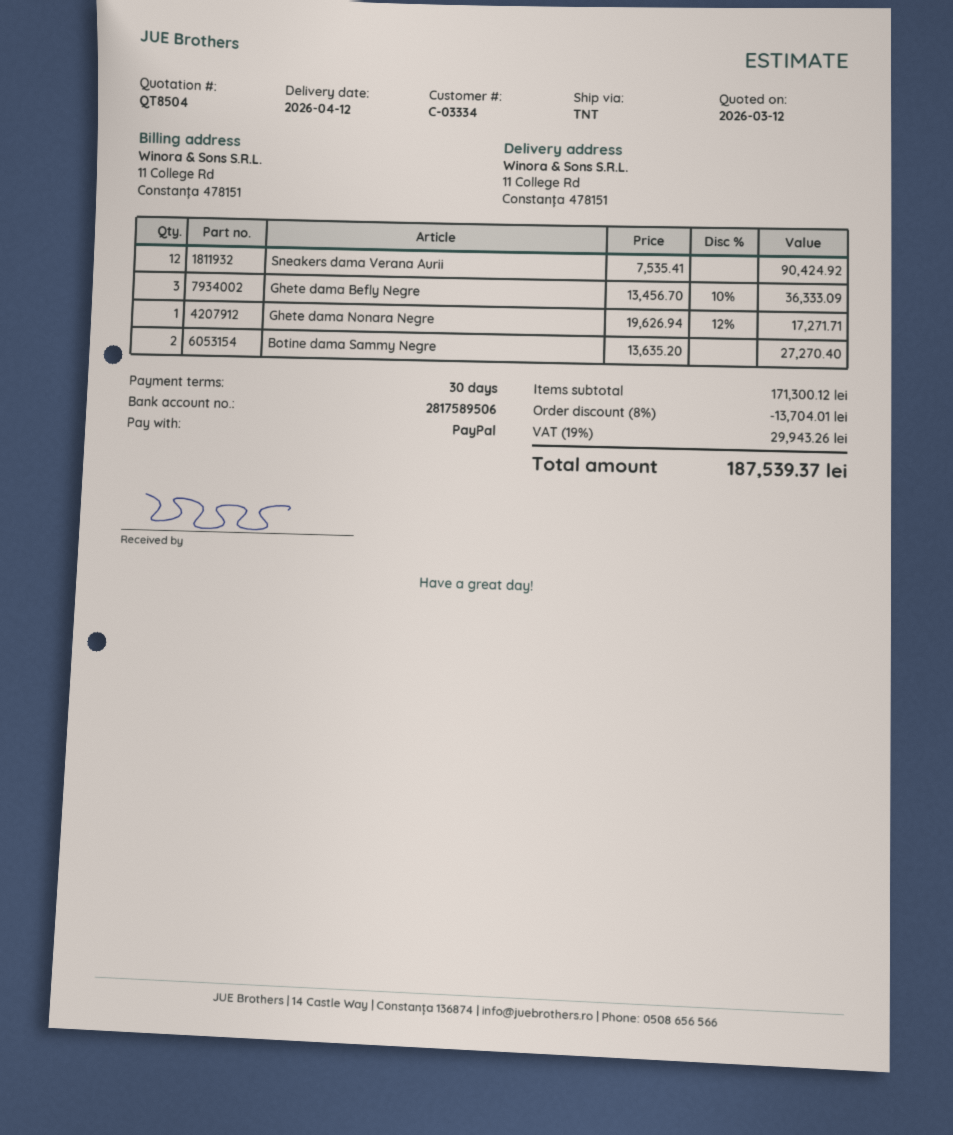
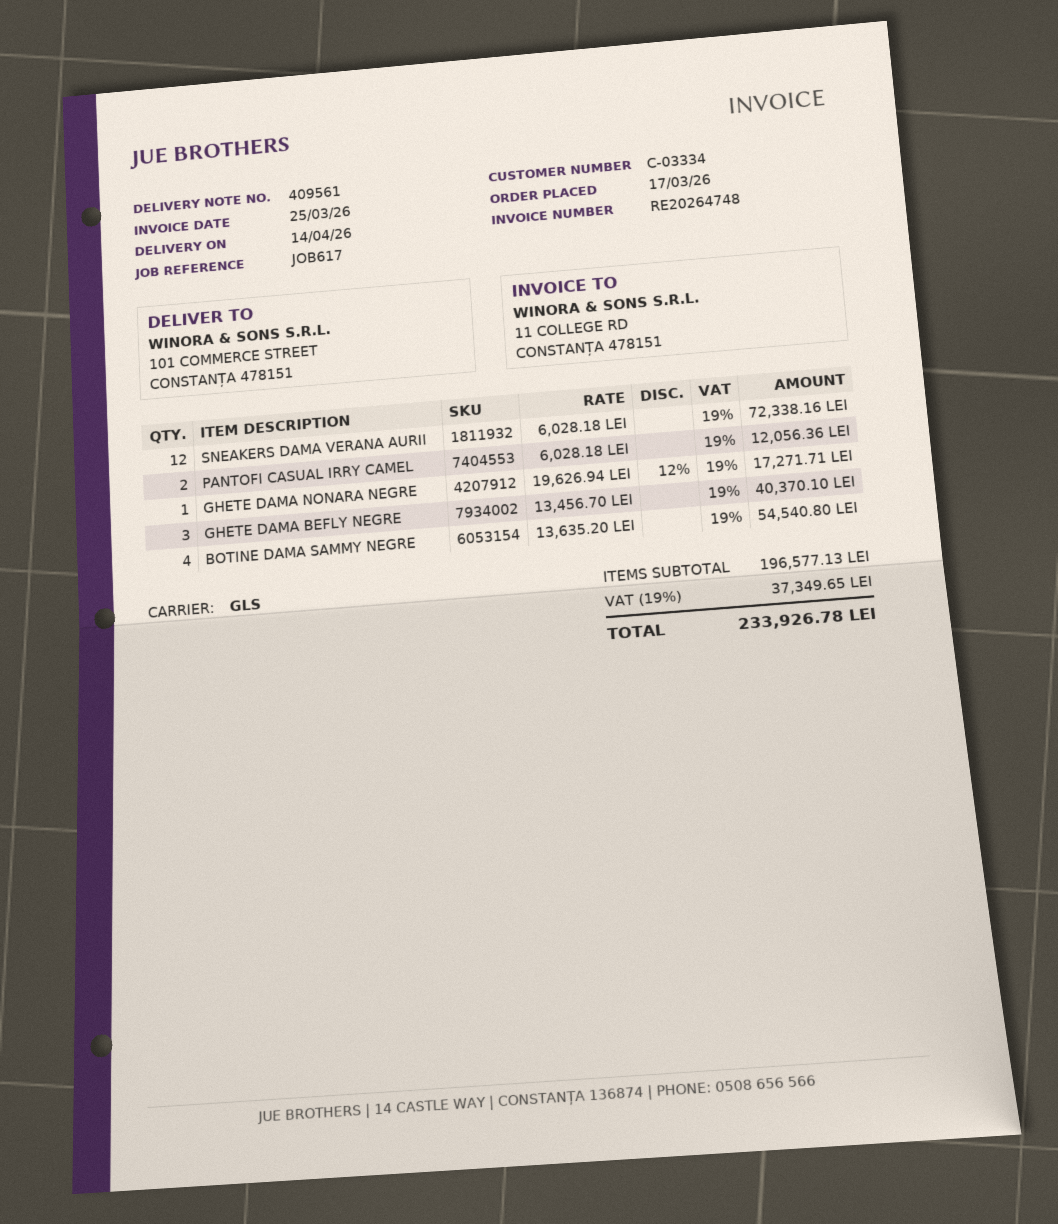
delivery date: 2026-04-12 -> 2026-04-14
shipping method: TNT -> GLS
ship to: 11 College Rd, Constanța 478151 -> 101 COMMERCE STREET, CONSTANȚA 478151
Sneakers dama Verana Aurii: 12 x 7535.41 = 90424.92 -> 12 x 6028.18 = 72338.16
Ghete dama Befly Negre: 3 x 13456.70 - 10% = 36333.09 -> 3 x 13456.70 = 40370.10
Botine dama Sammy Negre: 2 x 13635.20 = 27270.40 -> 4 x 13635.20 = 54540.80
PANTOFI CASUAL IRRY CAMEL: none -> 2 x 6028.18 = 12056.36
subtotal: 171300.12 -> 196577.13
discount: 8% = 13704.01 -> none
tax: 19% = 29943.26 -> 19% = 37349.65
total: 187539.37 -> 233926.78

